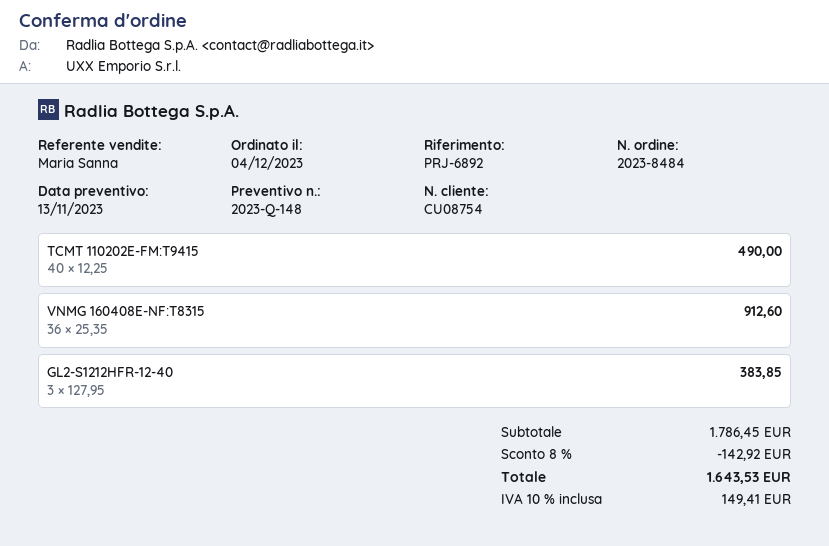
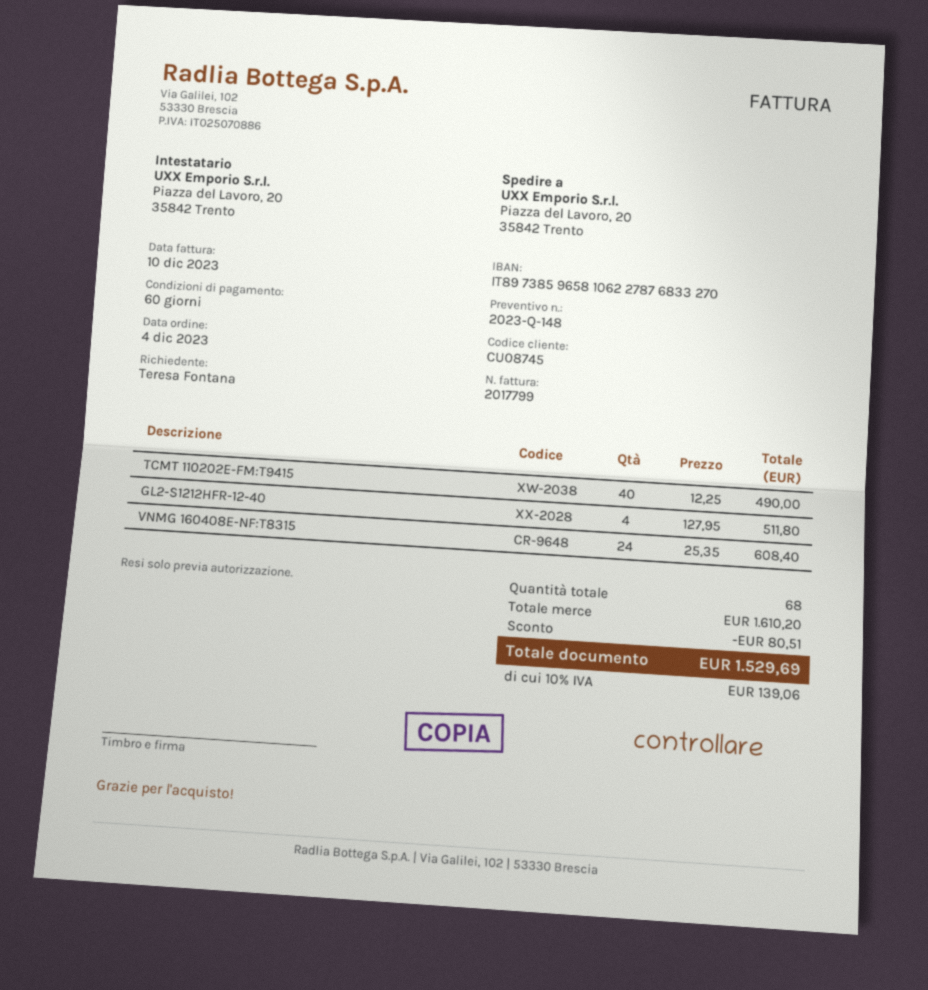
customer number: CU08754 -> CU08745
VNMG 160408E-NF:T8315: 36 x 25.35 = 912.60 -> 24 x 25.35 = 608.40
GL2-S1212HFR-12-40: 3 x 127.95 = 383.85 -> 4 x 127.95 = 511.80
subtotal: 1786.45 -> 1610.20
discount: 142.92 -> 80.51
tax: 10% = 149.41 -> 10% = 139.06
total: 1643.53 -> 1529.69

